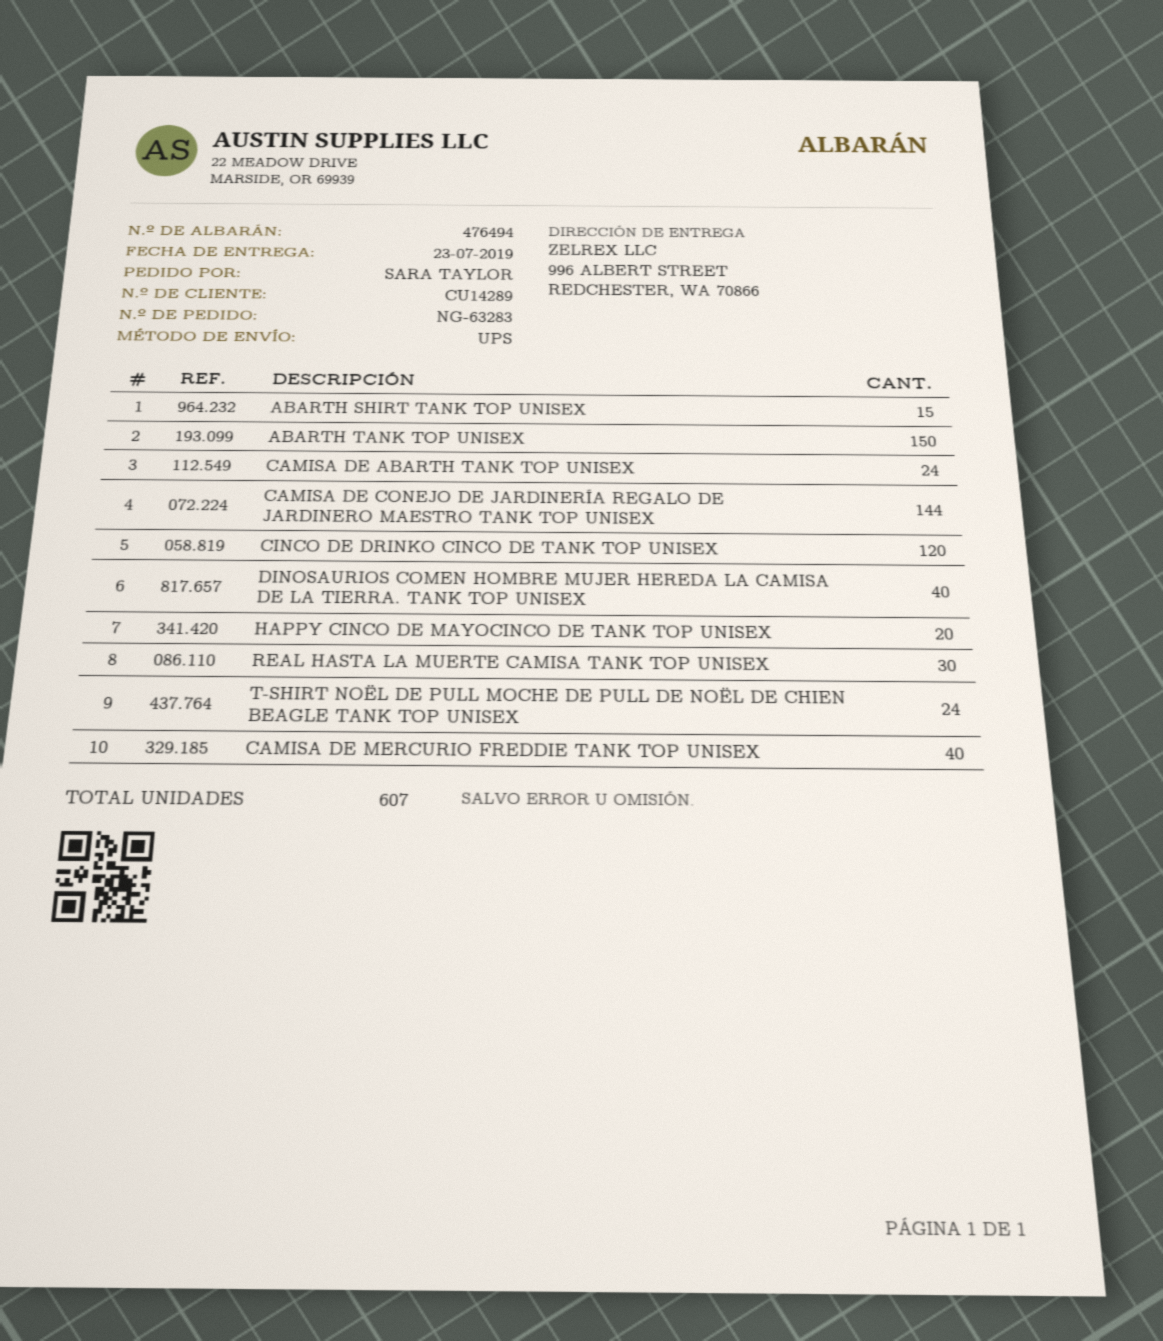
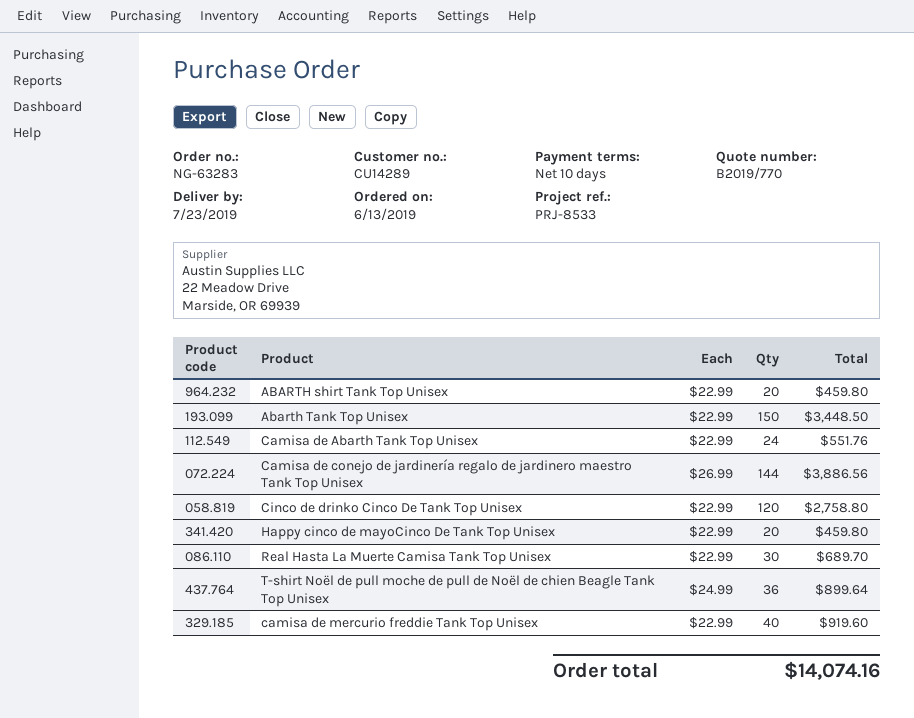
ABARTH SHIRT TANK TOP UNISEX: 15 -> 20
DINOSAURIOS COMEN HOMBRE MUJER HEREDA LA CAMISA DE LA TIERRA. TANK TOP UNISEX: 40 -> none
T-SHIRT NOËL DE PULL MOCHE DE PULL DE NOËL DE CHIEN BEAGLE TANK TOP UNISEX: 24 -> 36

